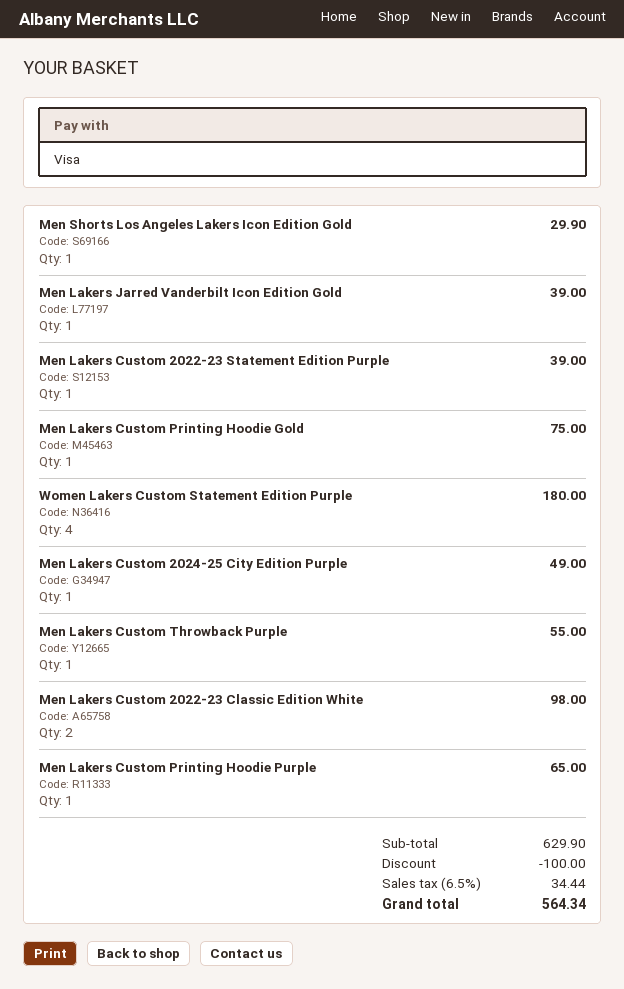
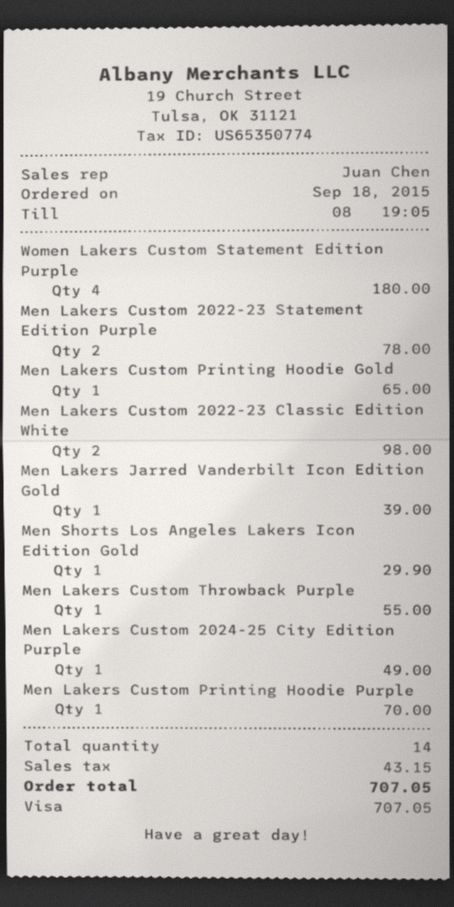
Men Lakers Custom 2022-23 Statement Edition Purple: 1 for 39.00 -> 2 for 78.00
Men Lakers Custom Printing Hoodie Gold: 1 for 75.00 -> 1 for 65.00
Men Lakers Custom Printing Hoodie Purple: 1 for 65.00 -> 1 for 70.00
discount: 100.00 -> none
tax: 34.44 -> 43.15
total: 564.34 -> 707.05

